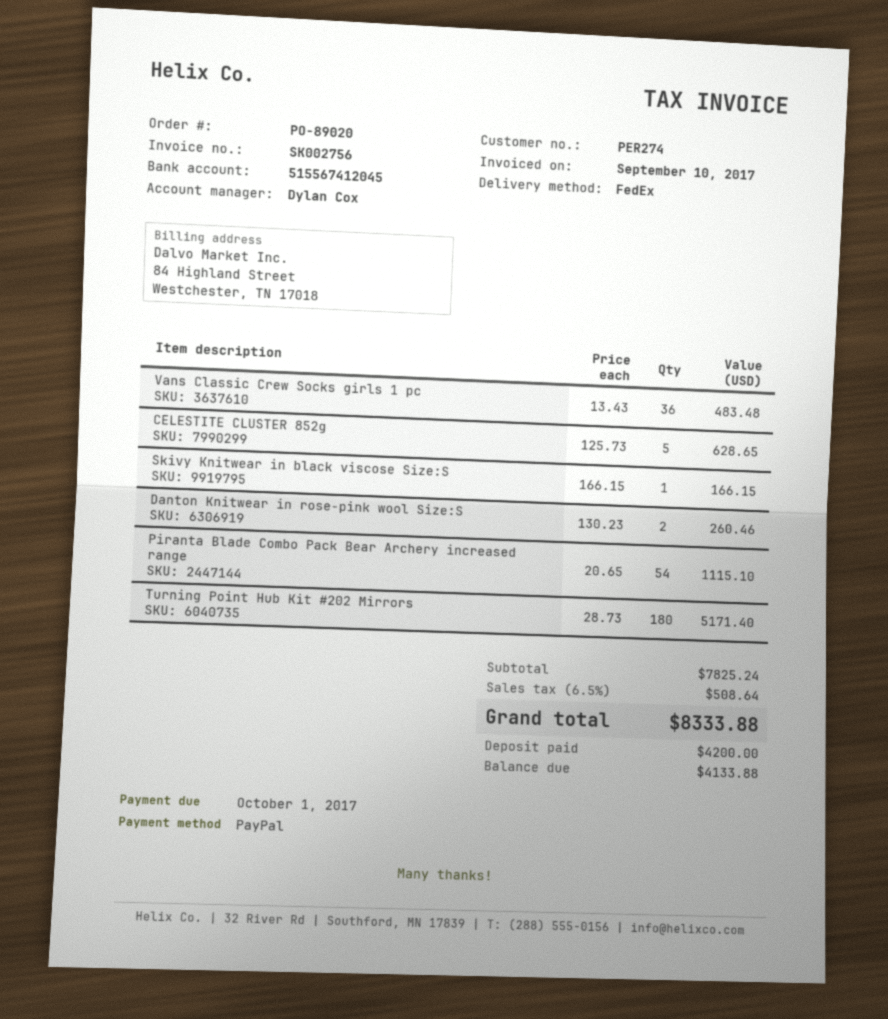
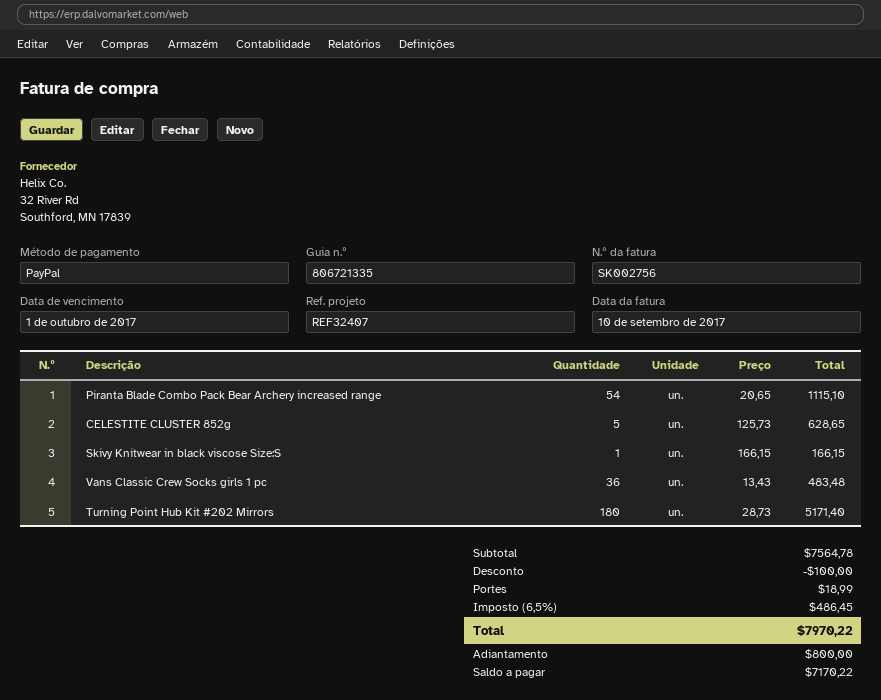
Danton Knitwear in rose-pink wool Size:S: 2 x 130.23 = 260.46 -> none
subtotal: 7825.24 -> 7564.78
discount: none -> 100.00
shipping: none -> 18.99
tax: 6.5% = 508.64 -> 6.5% = 486.45
total: 8333.88 -> 7970.22
deposit: 4200.00 -> 800.00
balance: 4133.88 -> 7170.22

